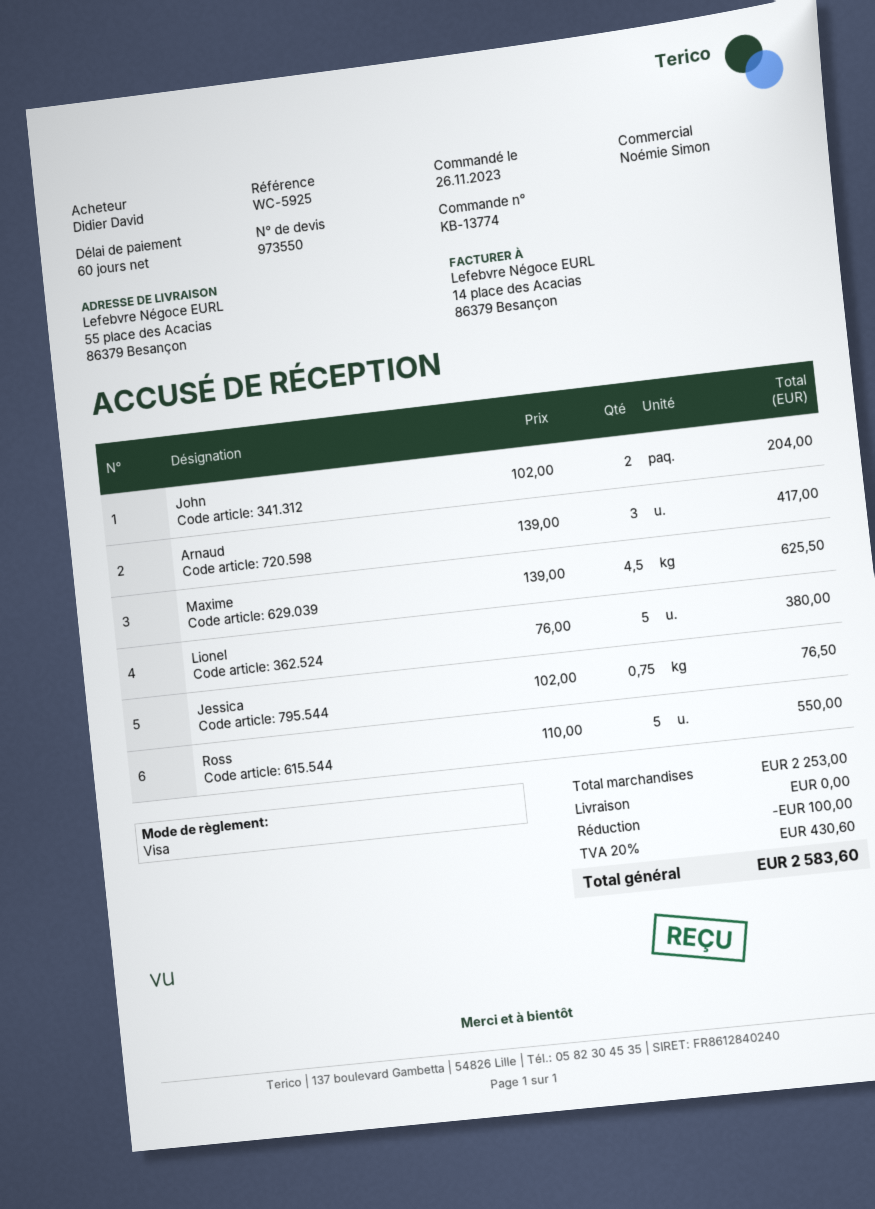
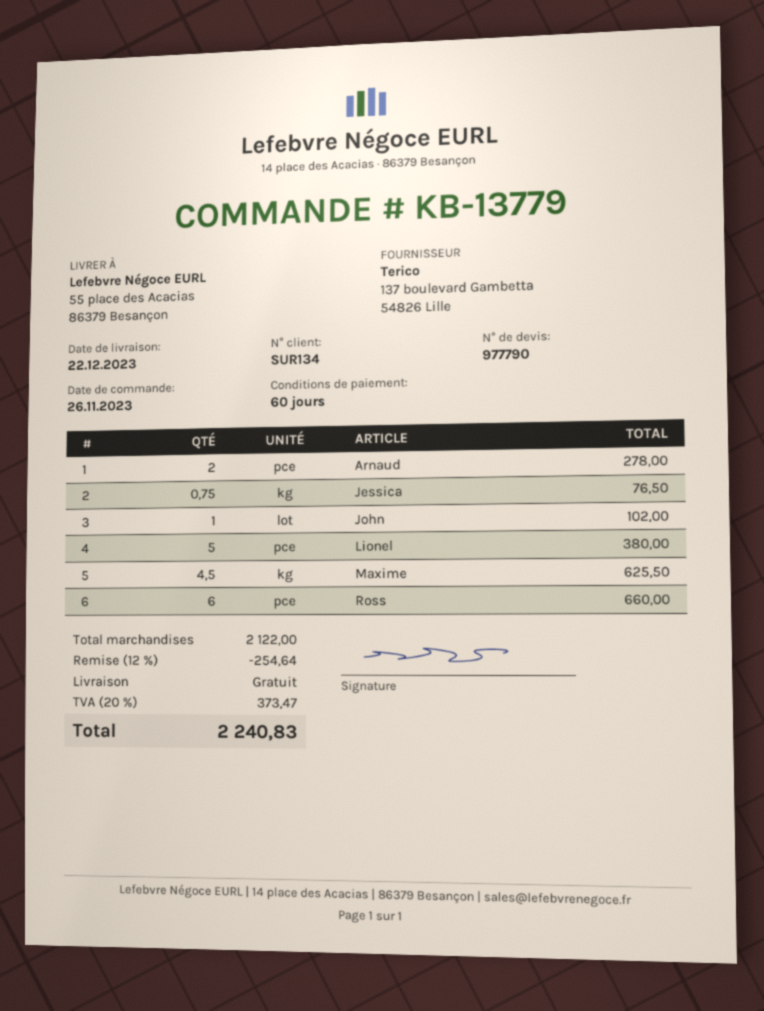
quote number: 973550 -> 977790
order number: KB-13774 -> KB-13779
John: 2 for 204.00 -> 1 for 102.00
Arnaud: 3 for 417.00 -> 2 for 278.00
Ross: 5 for 550.00 -> 6 for 660.00
subtotal: 2253.00 -> 2122.00
discount: 100.00 -> 254.64
tax: 20% = 430.60 -> 20% = 373.47
total: 2583.60 -> 2240.83

